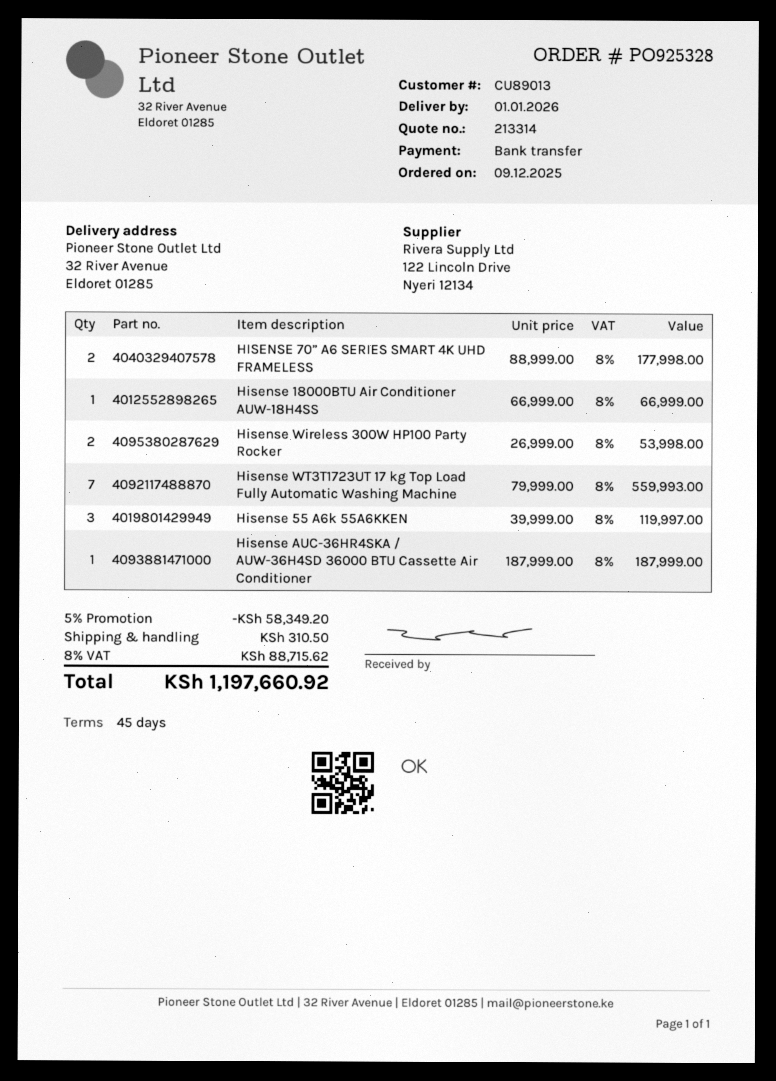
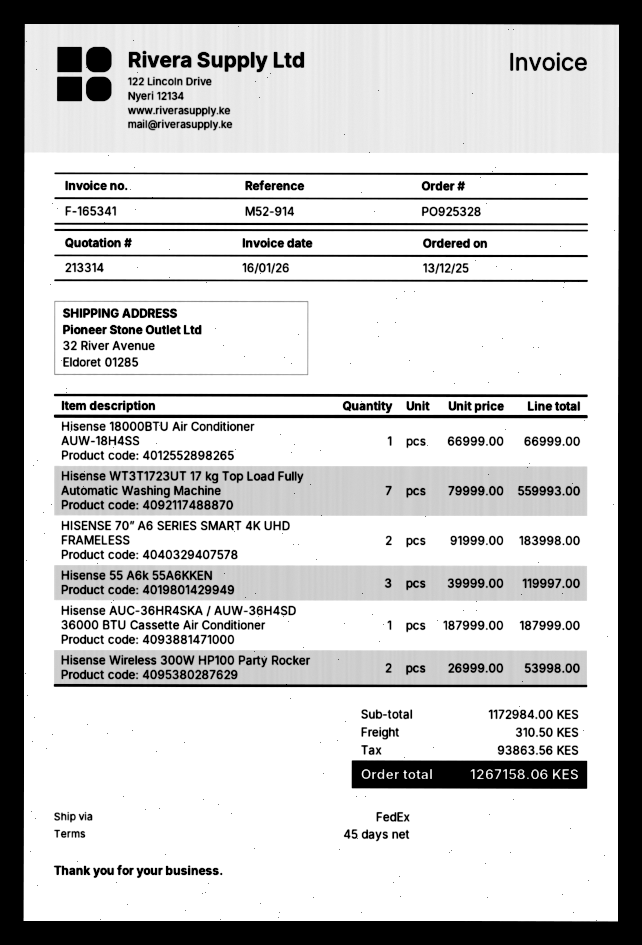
order date: 2025-12-09 -> 2025-12-13
HISENSE 70” A6 SERIES SMART 4K UHD FRAMELESS: 2 x 88999.00 = 177998.00 -> 2 x 91999.00 = 183998.00
discount: 5% = 58349.20 -> none
tax: 88715.62 -> 93863.56
total: 1197660.92 -> 1267158.06

